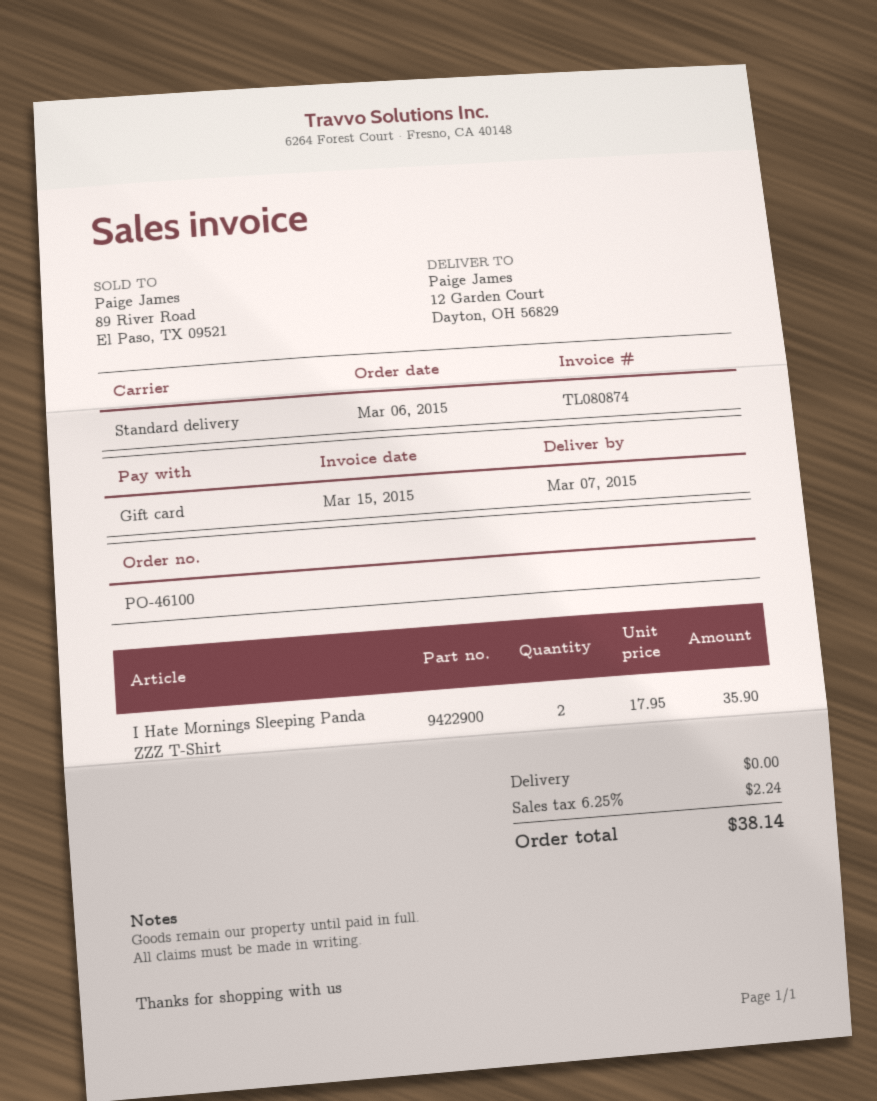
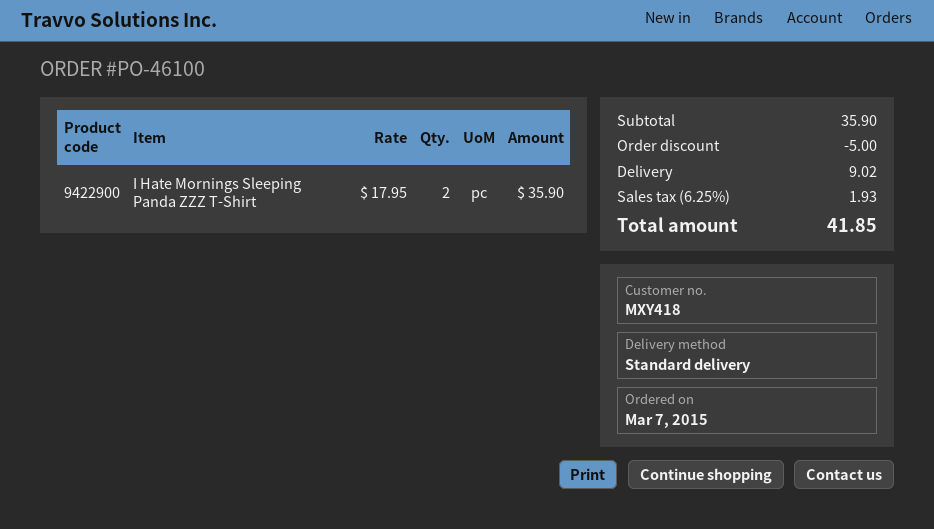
order date: 2015-03-06 -> 2015-03-07
discount: none -> 5.00
shipping: 0.00 -> 9.02
tax: 6.25% = 2.24 -> 6.25% = 1.93
total: 38.14 -> 41.85

